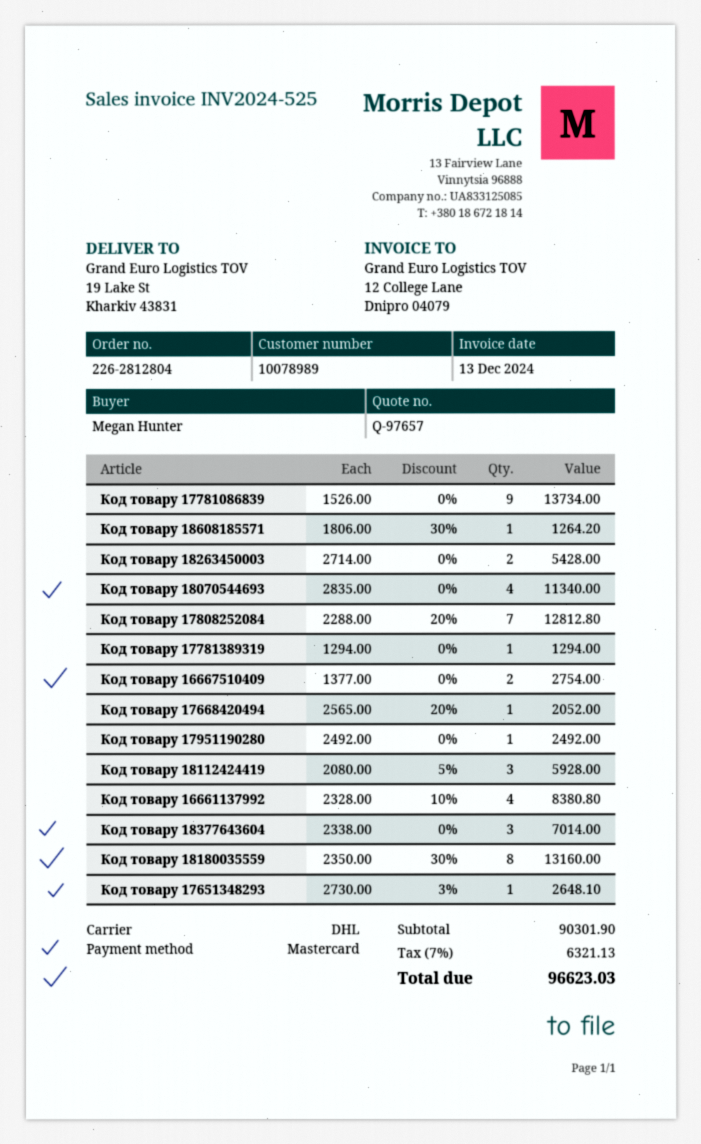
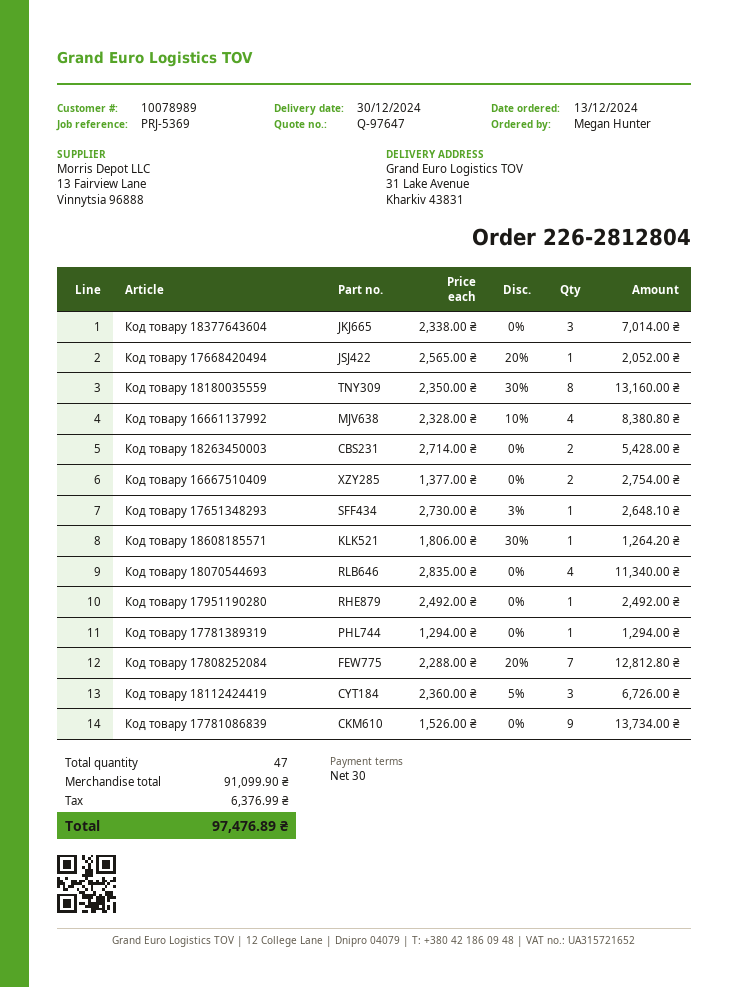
quote number: Q-97657 -> Q-97647
ship to: 19 Lake St, Kharkiv 43831 -> 31 Lake Avenue, Kharkiv 43831
Код товару 18112424419: 3 x 2080.00 - 5% = 5928.00 -> 3 x 2360.00 - 5% = 6726.00
subtotal: 90301.90 -> 91099.90
tax: 6321.13 -> 6376.99
total: 96623.03 -> 97476.89

